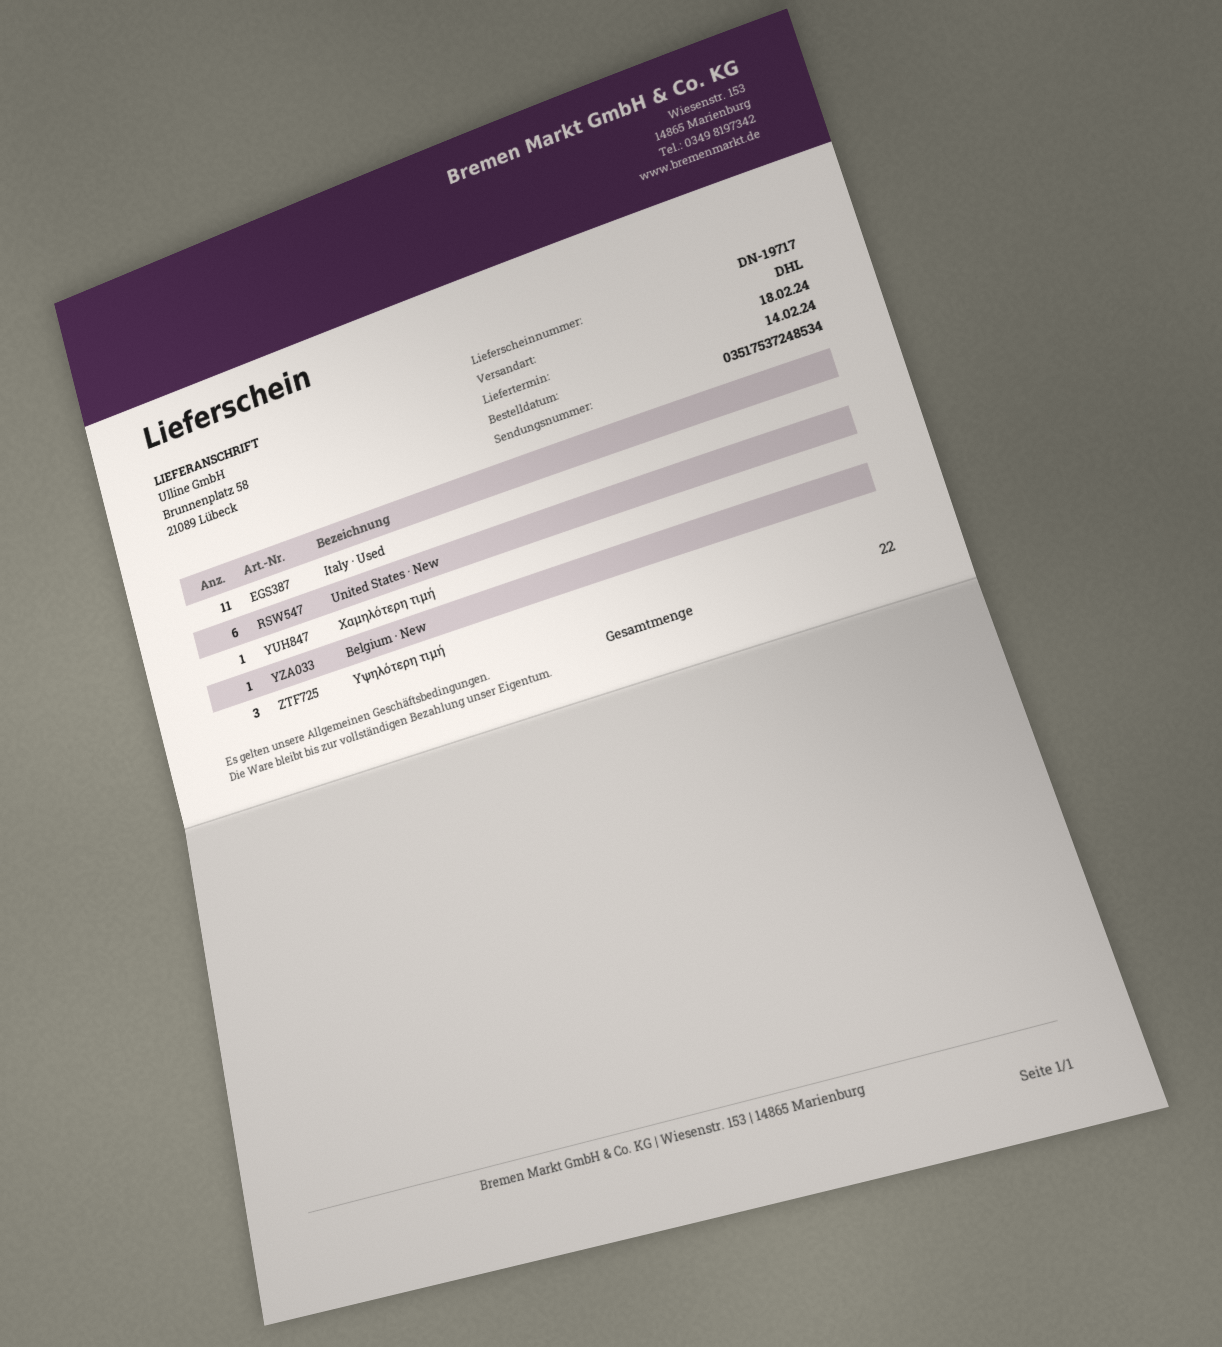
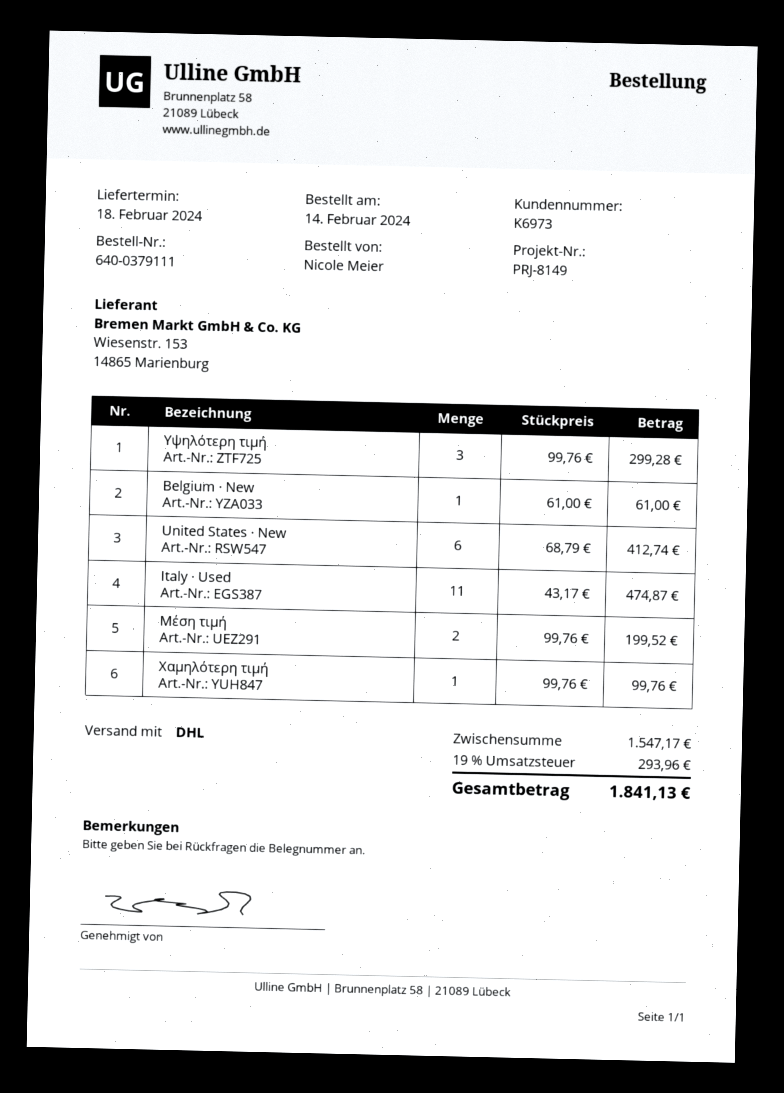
Μέση τιμή: none -> 2

